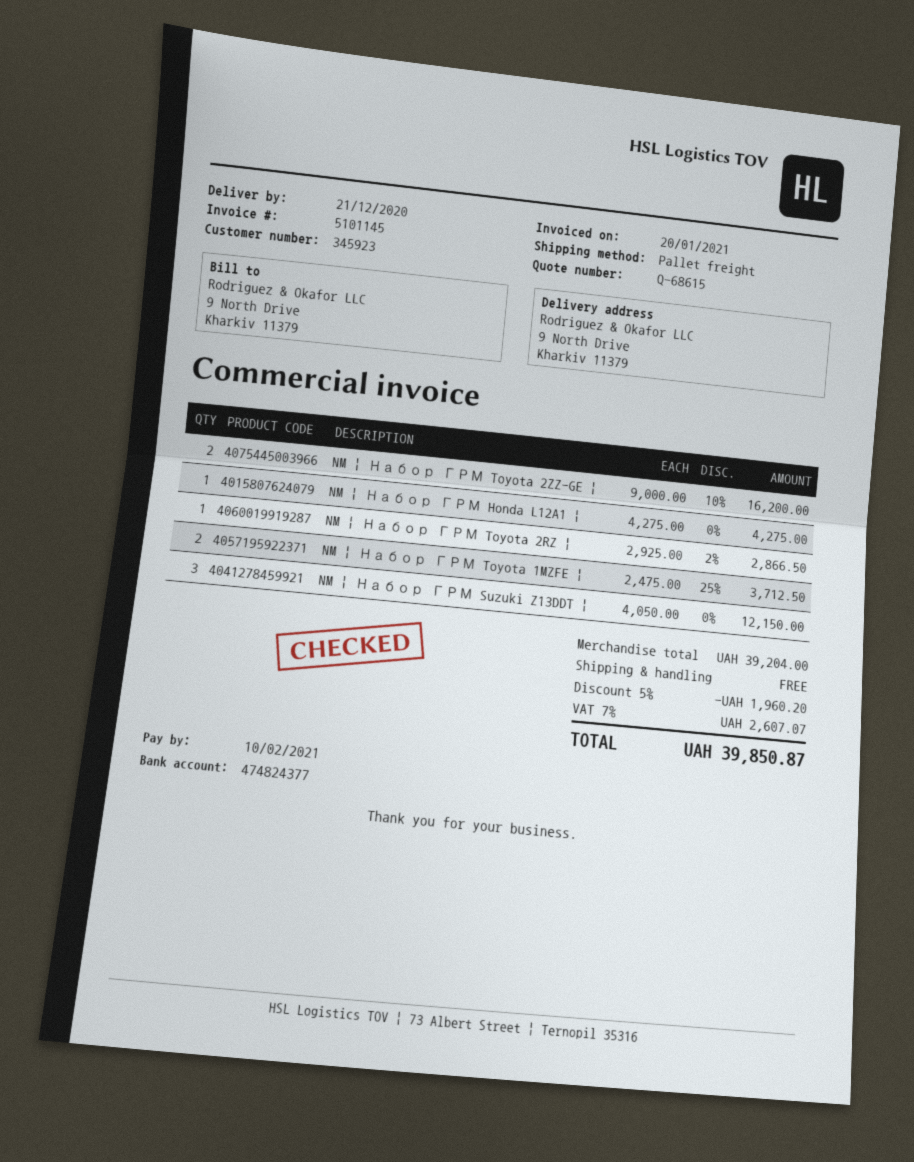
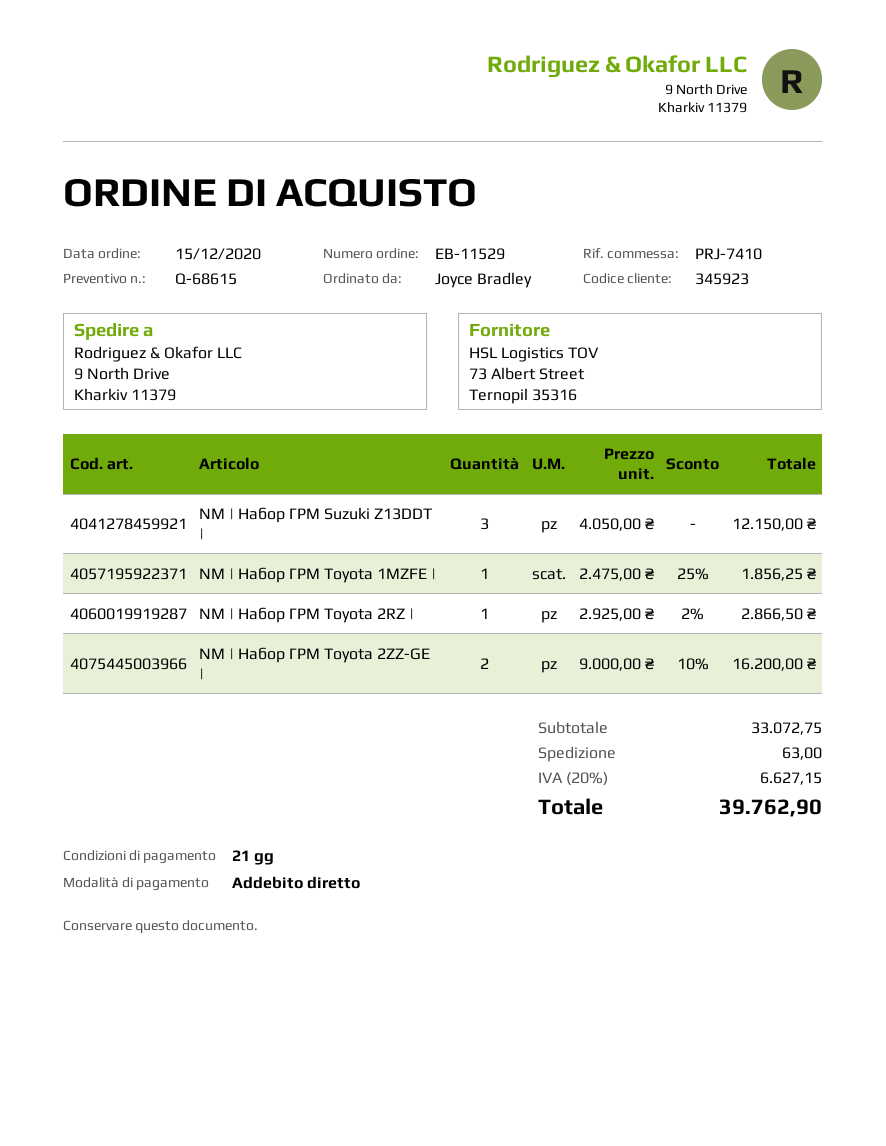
NM | Набор ГРМ Honda L12A1 |: 1 x 4275.00 = 4275.00 -> none
NM | Набор ГРМ Toyota 1MZFE |: 2 x 2475.00 - 25% = 3712.50 -> 1 x 2475.00 - 25% = 1856.25
subtotal: 39204.00 -> 33072.75
discount: 5% = 1960.20 -> none
shipping: 0.00 -> 63.00
tax: 7% = 2607.07 -> 20% = 6627.15
total: 39850.87 -> 39762.90

